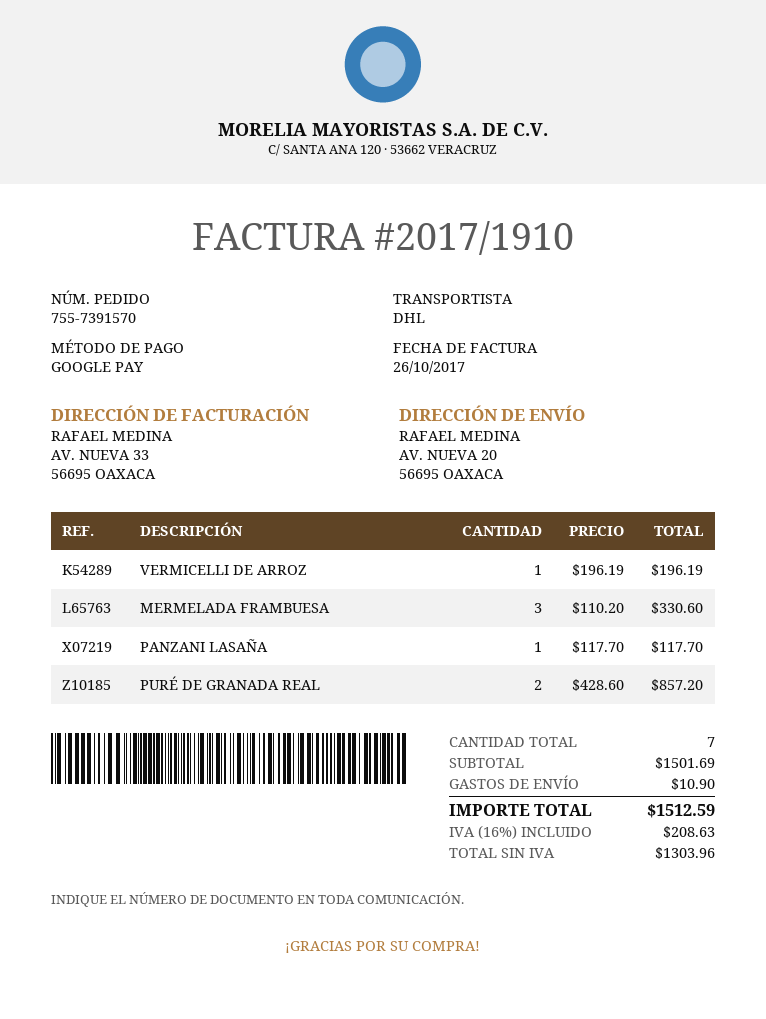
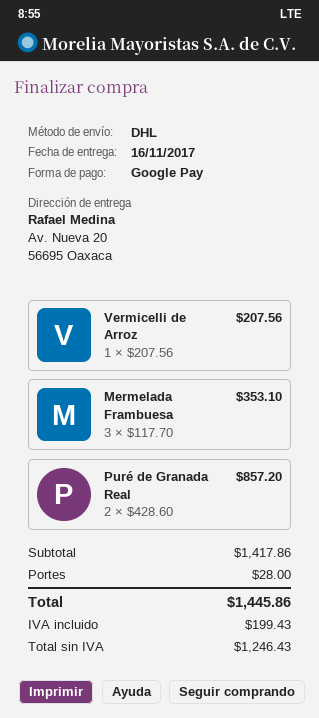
VERMICELLI DE ARROZ: 1 x 196.19 = 196.19 -> 1 x 207.56 = 207.56
MERMELADA FRAMBUESA: 3 x 110.20 = 330.60 -> 3 x 117.70 = 353.10
PANZANI LASAÑA: 1 x 117.70 = 117.70 -> none
subtotal: 1501.69 -> 1417.86
shipping: 10.90 -> 28.00
net: 1303.96 -> 1246.43
tax: 208.63 -> 199.43
total: 1512.59 -> 1445.86

